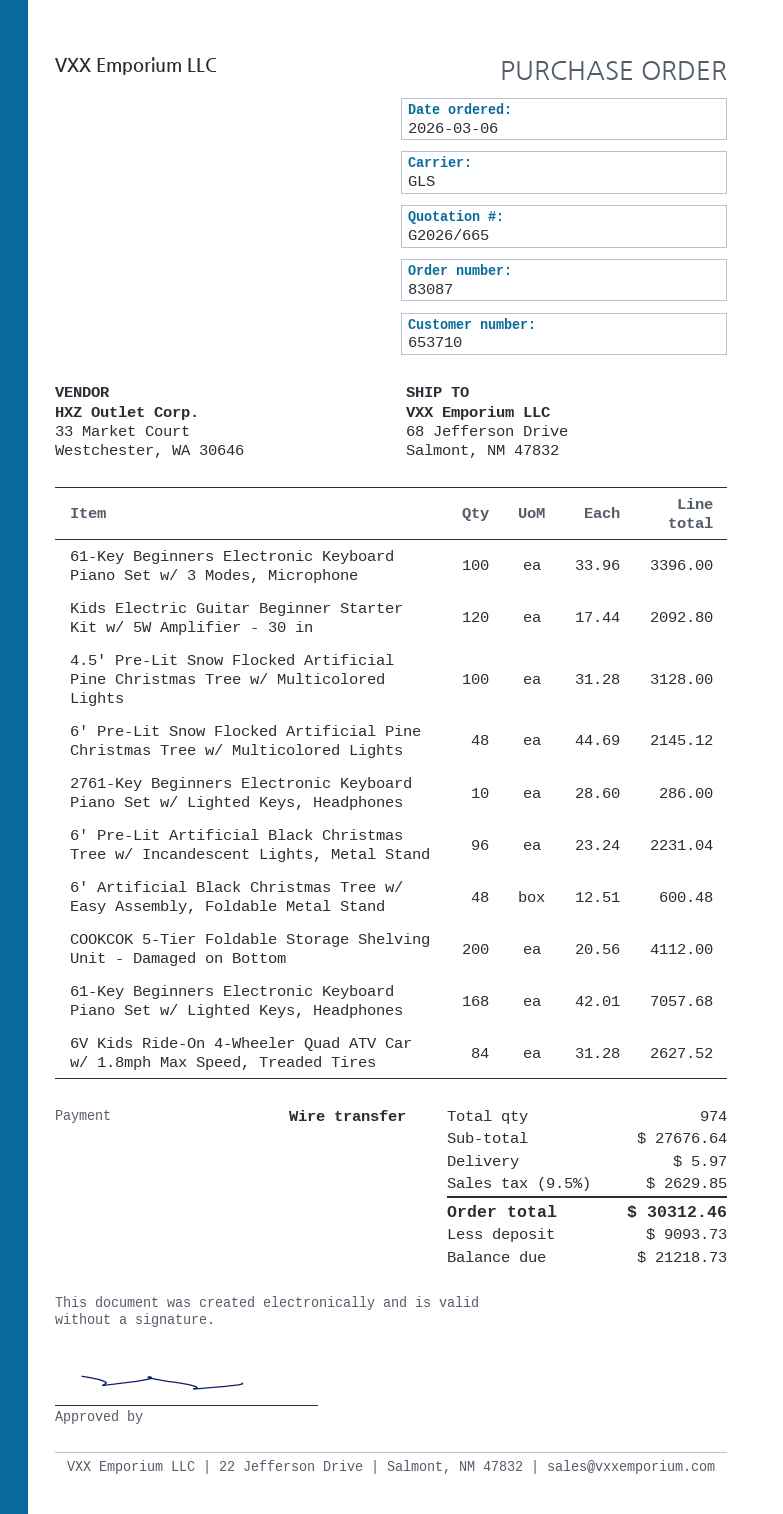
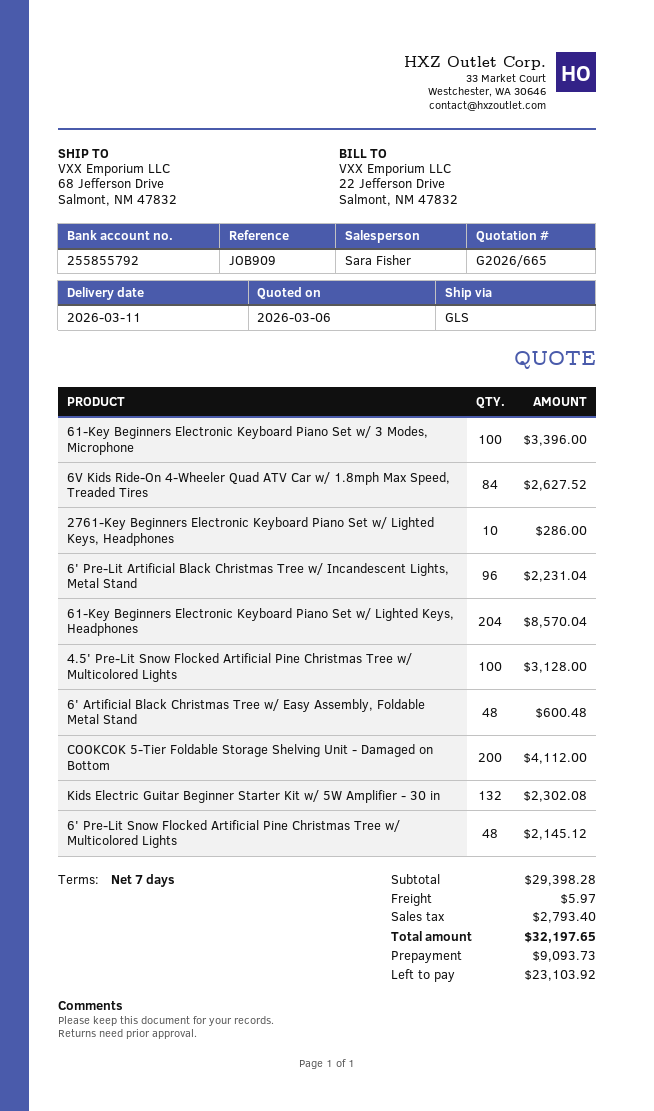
Kids Electric Guitar Beginner Starter Kit w/ 5W Amplifier - 30 in: 120 for 2092.80 -> 132 for 2302.08
61-Key Beginners Electronic Keyboard Piano Set w/ Lighted Keys, Headphones: 168 for 7057.68 -> 204 for 8570.04
subtotal: 27676.64 -> 29398.28
tax: 2629.85 -> 2793.40
total: 30312.46 -> 32197.65
balance: 21218.73 -> 23103.92

